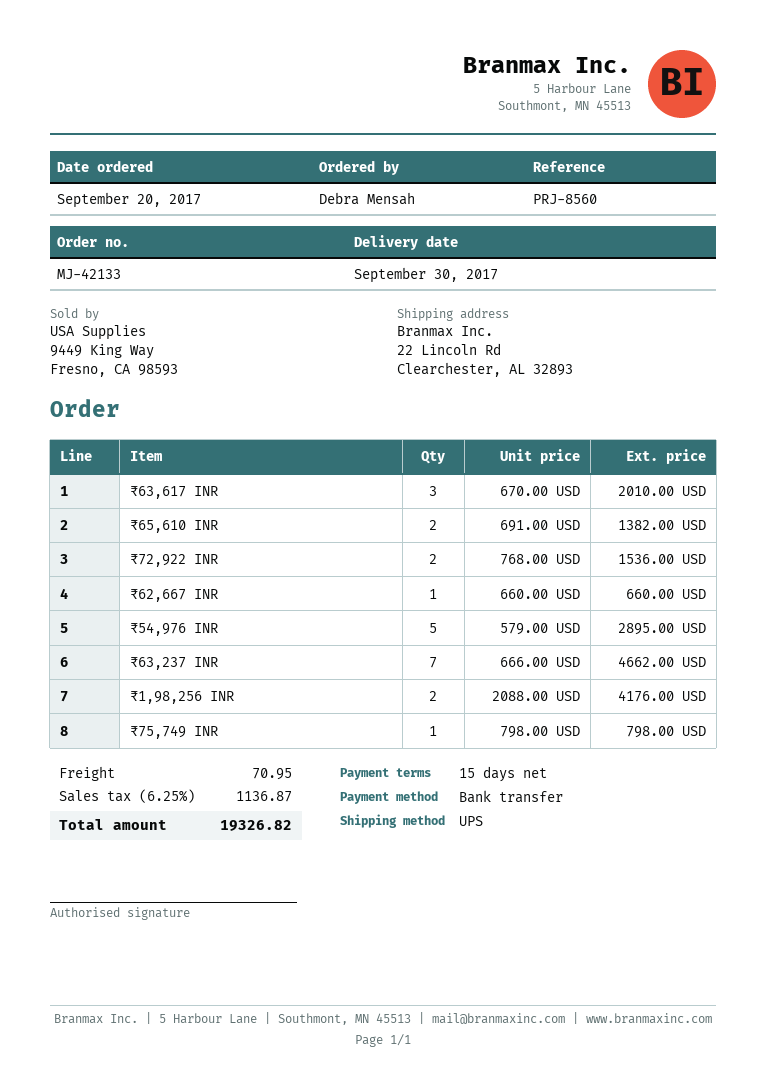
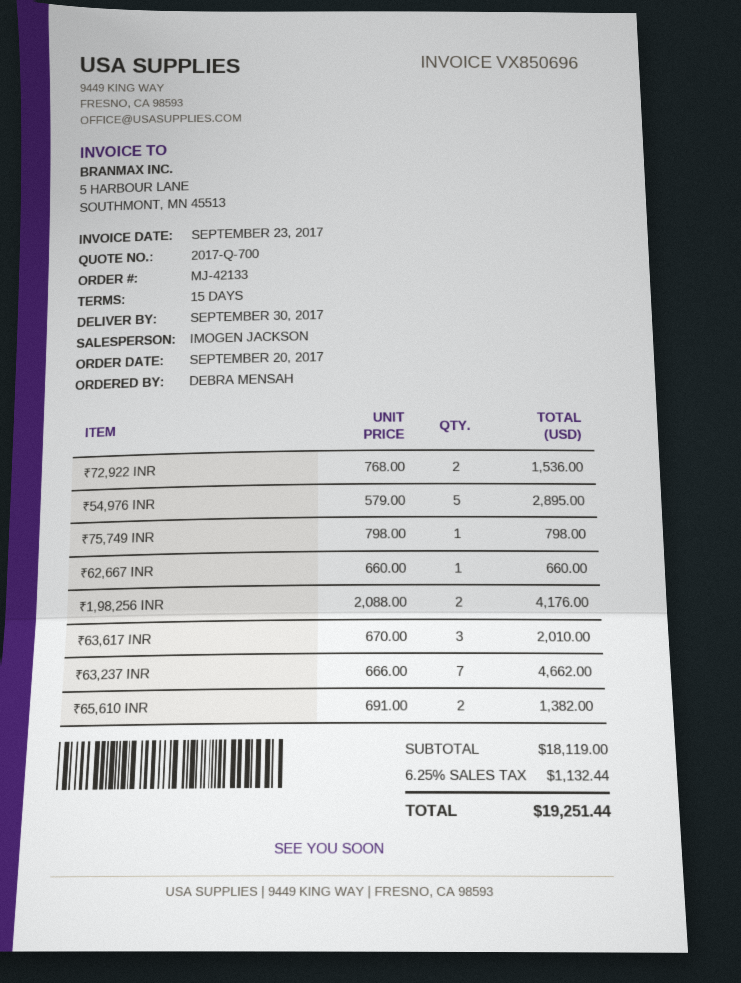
shipping: 70.95 -> none
tax: 6.25% = 1136.87 -> 6.25% = 1132.44
total: 19326.82 -> 19251.44

